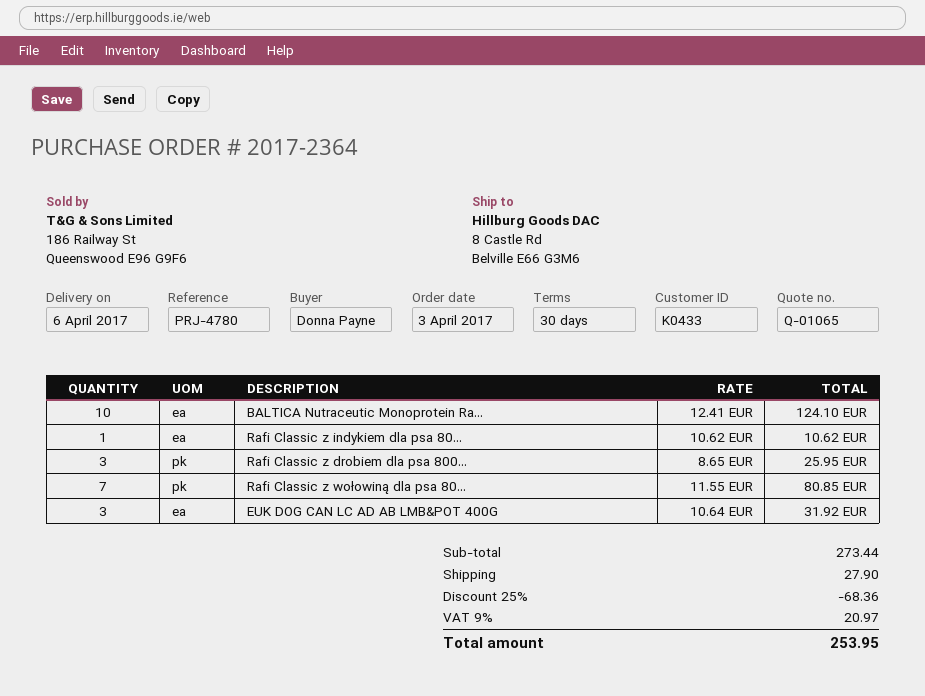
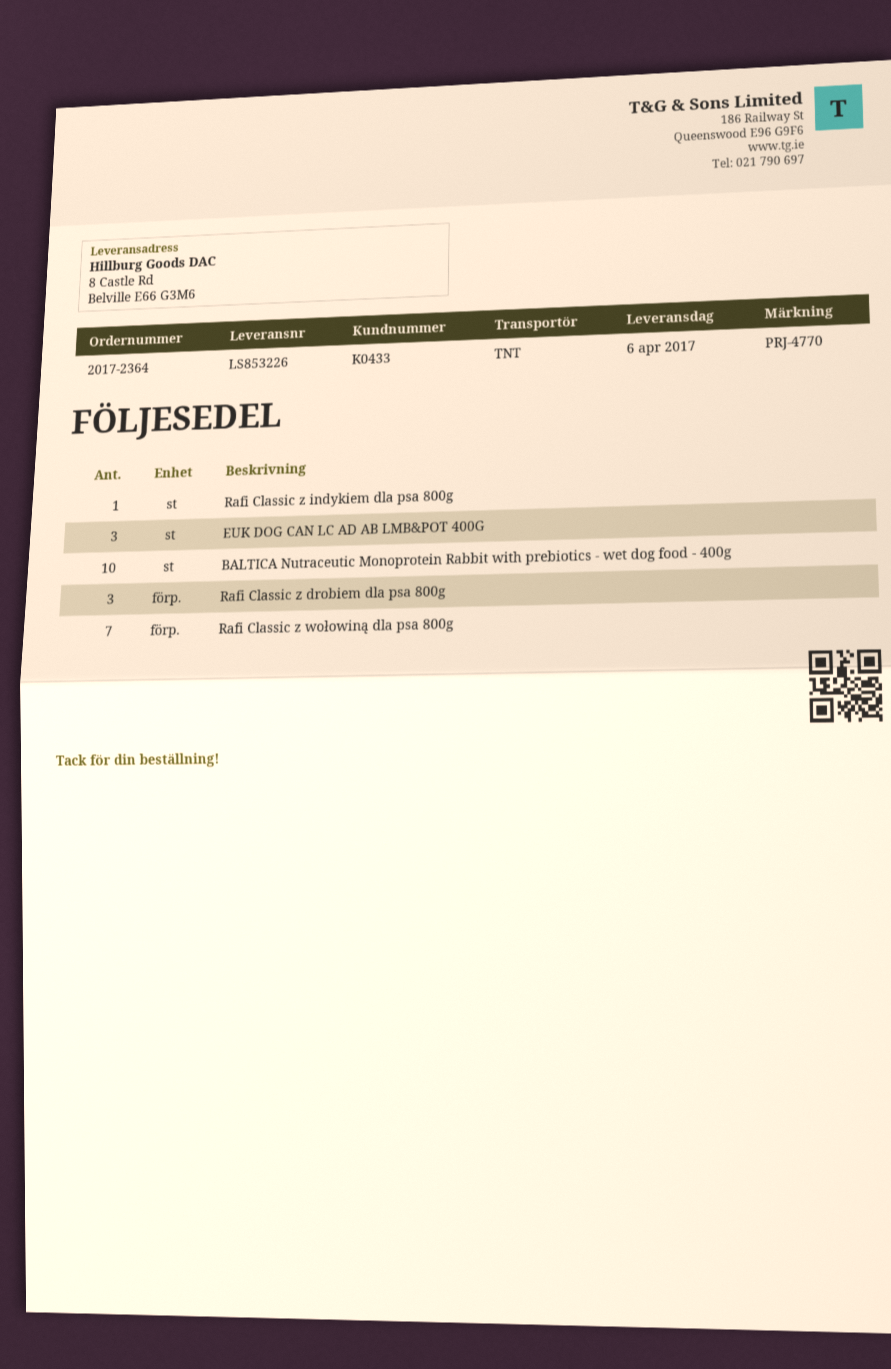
reference: PRJ-4780 -> PRJ-4770

